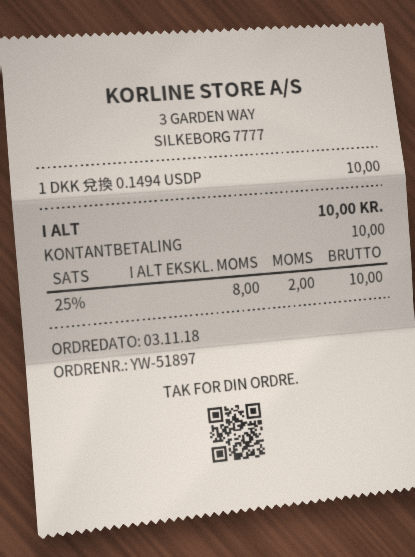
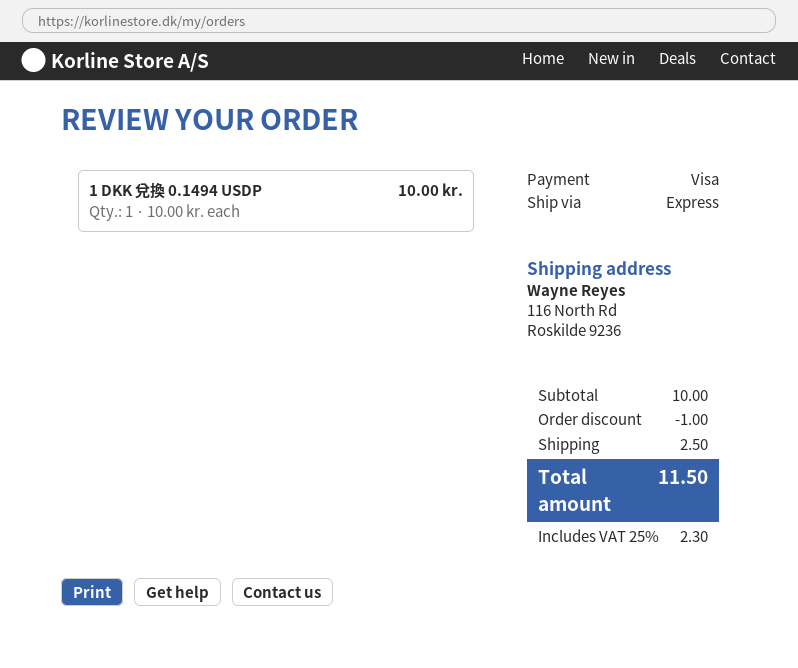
payment method: cash -> Visa
discount: none -> 1.00
shipping: none -> 2.50
tax: 25% = 2.00 -> 25% = 2.30
total: 10.00 -> 11.50

